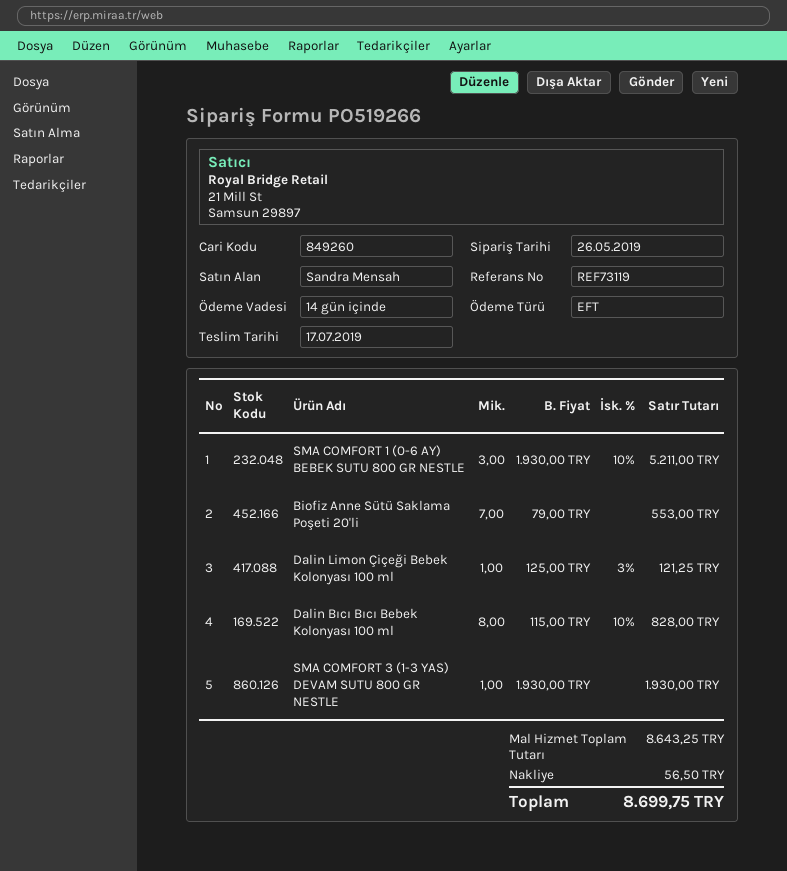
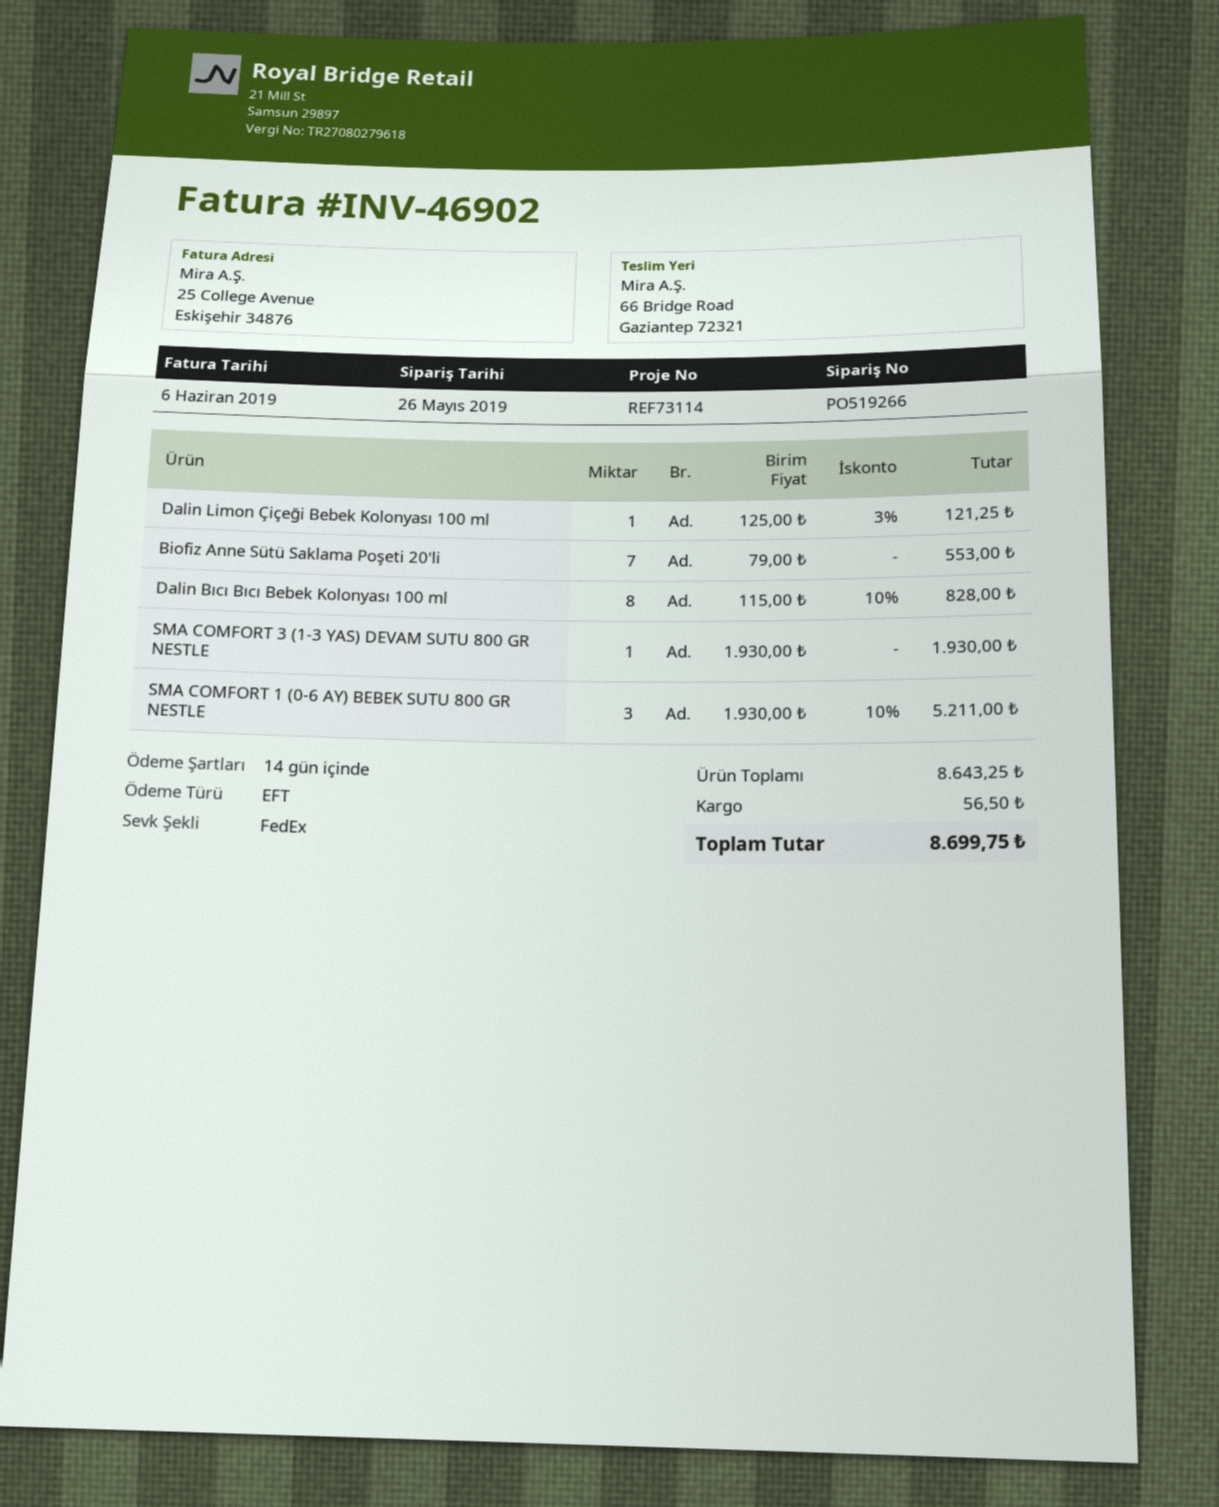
reference: REF73119 -> REF73114

